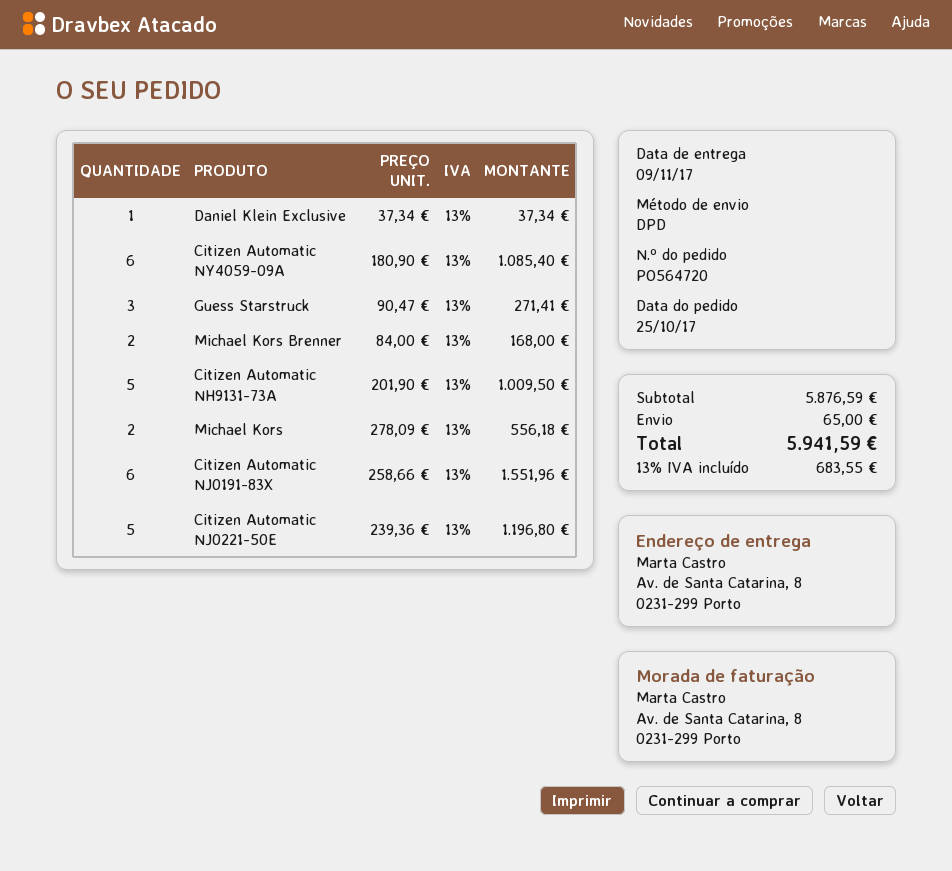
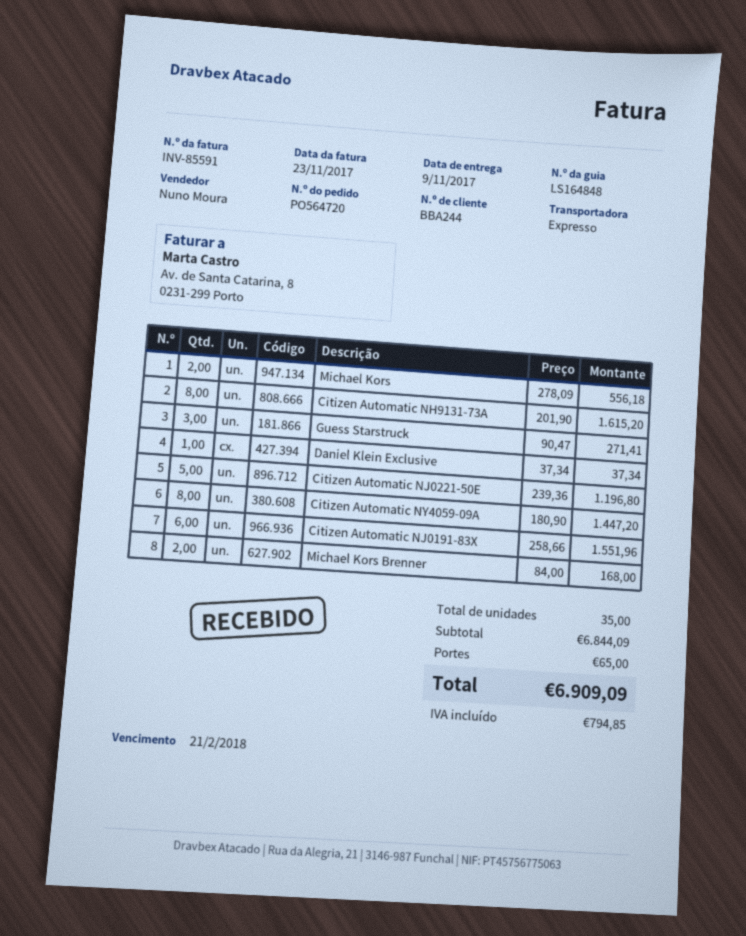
shipping method: DPD -> express
Citizen Automatic NY4059-09A: 6 x 180.90 = 1085.40 -> 8 x 180.90 = 1447.20
Citizen Automatic NH9131-73A: 5 x 201.90 = 1009.50 -> 8 x 201.90 = 1615.20
subtotal: 5876.59 -> 6844.09
tax: 683.55 -> 794.85
total: 5941.59 -> 6909.09

